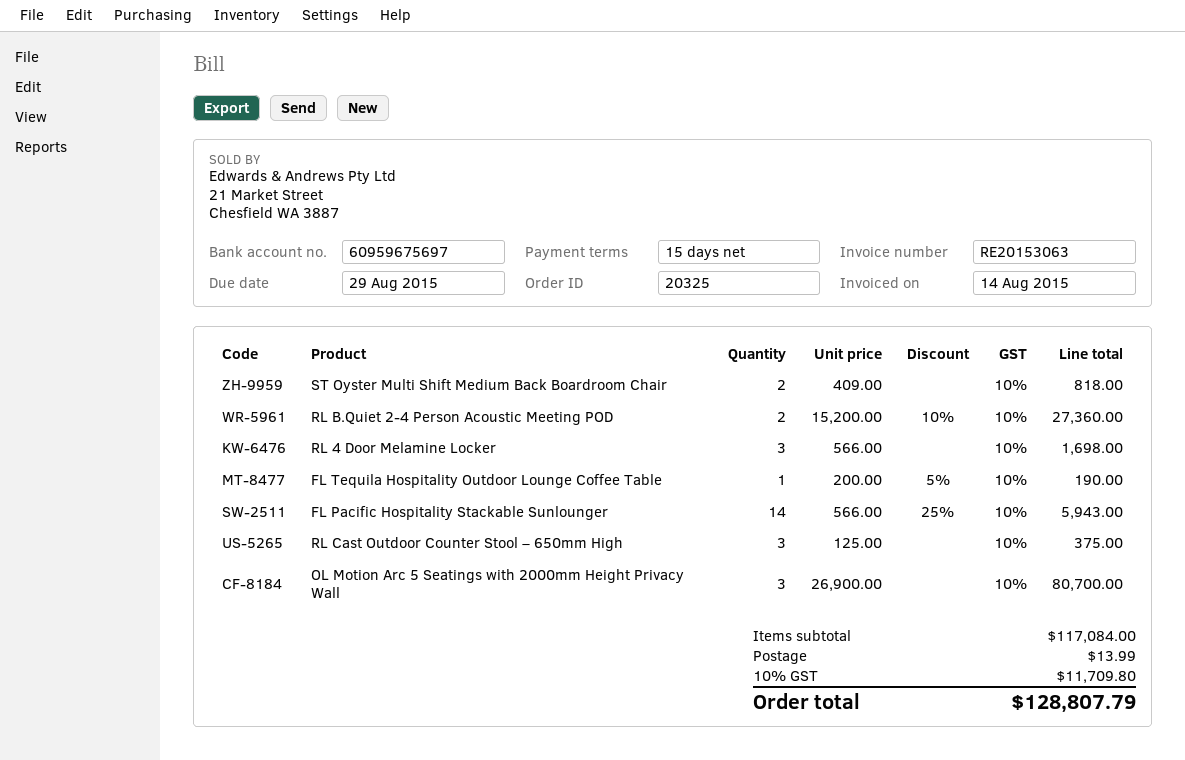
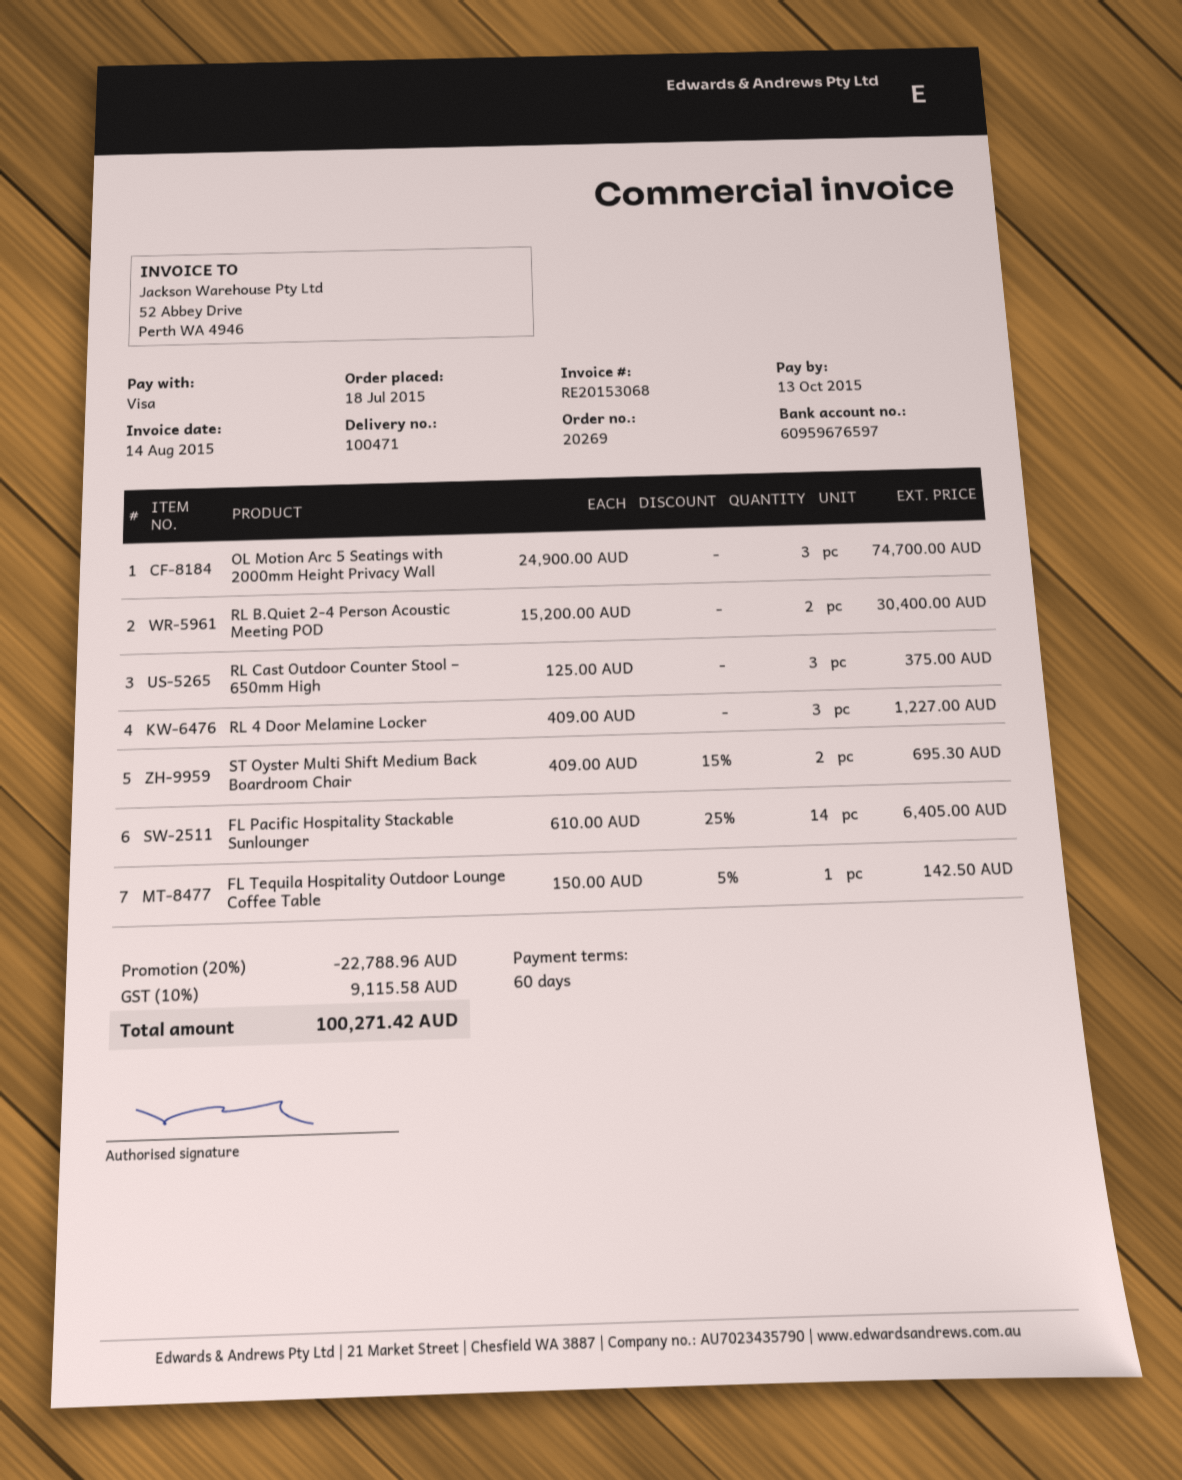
order number: 20325 -> 20269
invoice number: RE20153063 -> RE20153068
payment terms: 15 days -> 60 days
due date: 2015-08-29 -> 2015-10-13
bank account: 60959675697 -> 60959676597
ST Oyster Multi Shift Medium Back Boardroom Chair: 2 x 409.00 = 818.00 -> 2 x 409.00 - 15% = 695.30
RL B.Quiet 2-4 Person Acoustic Meeting POD: 2 x 15200.00 - 10% = 27360.00 -> 2 x 15200.00 = 30400.00
RL 4 Door Melamine Locker: 3 x 566.00 = 1698.00 -> 3 x 409.00 = 1227.00
FL Tequila Hospitality Outdoor Lounge Coffee Table: 1 x 200.00 - 5% = 190.00 -> 1 x 150.00 - 5% = 142.50
FL Pacific Hospitality Stackable Sunlounger: 14 x 566.00 - 25% = 5943.00 -> 14 x 610.00 - 25% = 6405.00
OL Motion Arc 5 Seatings with 2000mm Height Privacy Wall: 3 x 26900.00 = 80700.00 -> 3 x 24900.00 = 74700.00
discount: none -> 20% = 22788.96
shipping: 13.99 -> none
tax: 10% = 11709.80 -> 10% = 9115.58
total: 128807.79 -> 100271.42

